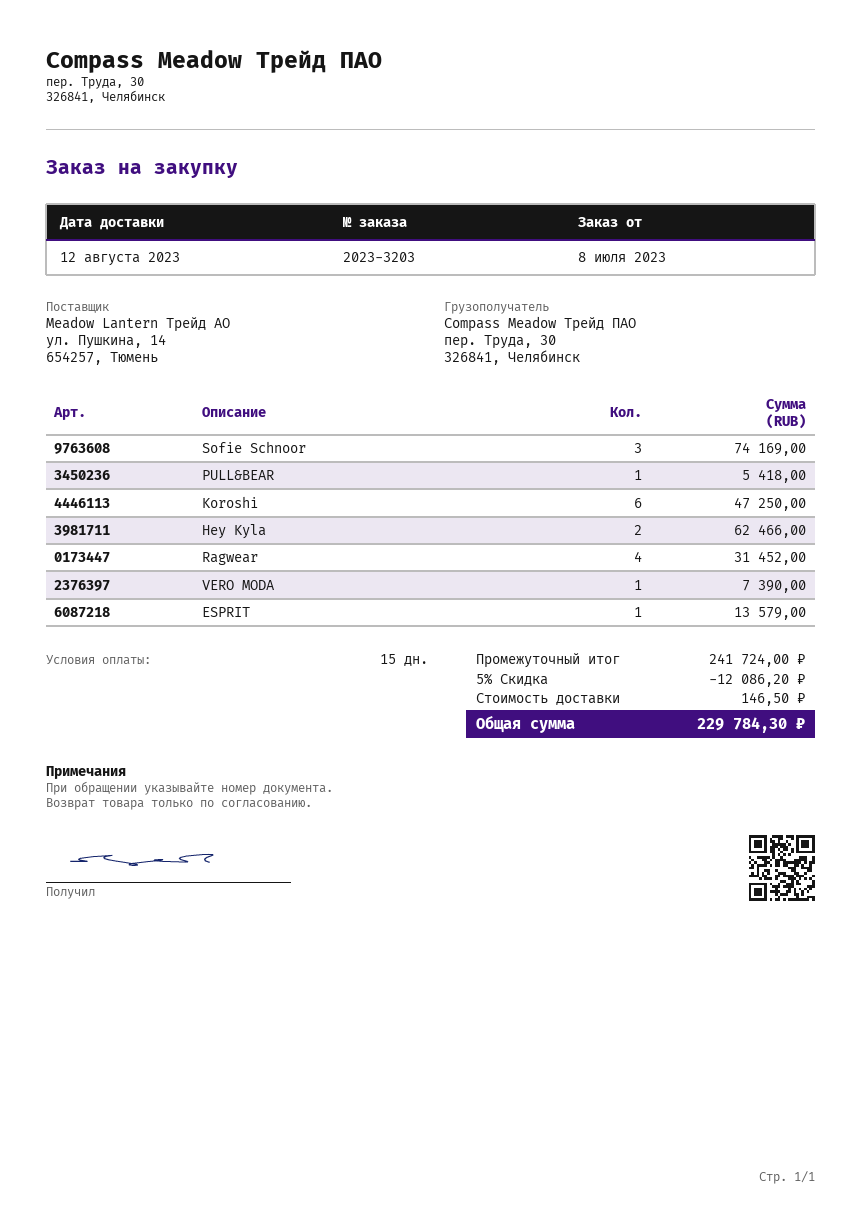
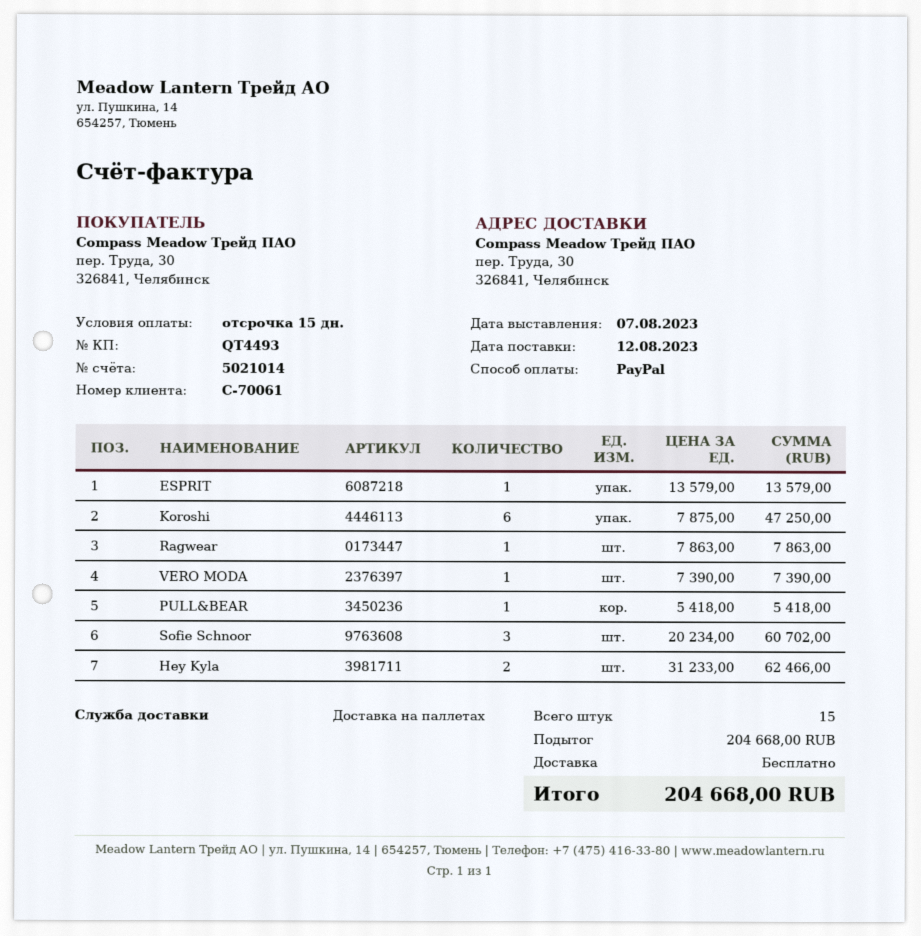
Sofie Schnoor: 3 for 74169.00 -> 3 for 60702.00
Ragwear: 4 for 31452.00 -> 1 for 7863.00
subtotal: 241724.00 -> 204668.00
discount: 5% = 12086.20 -> none
shipping: 146.50 -> 0.00
total: 229784.30 -> 204668.00

